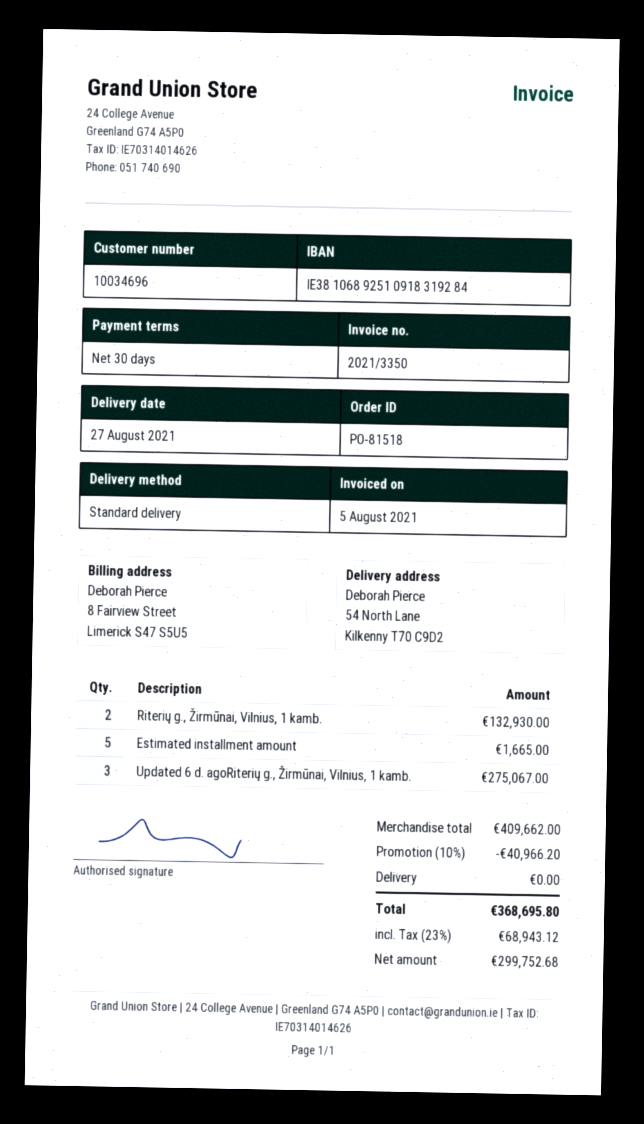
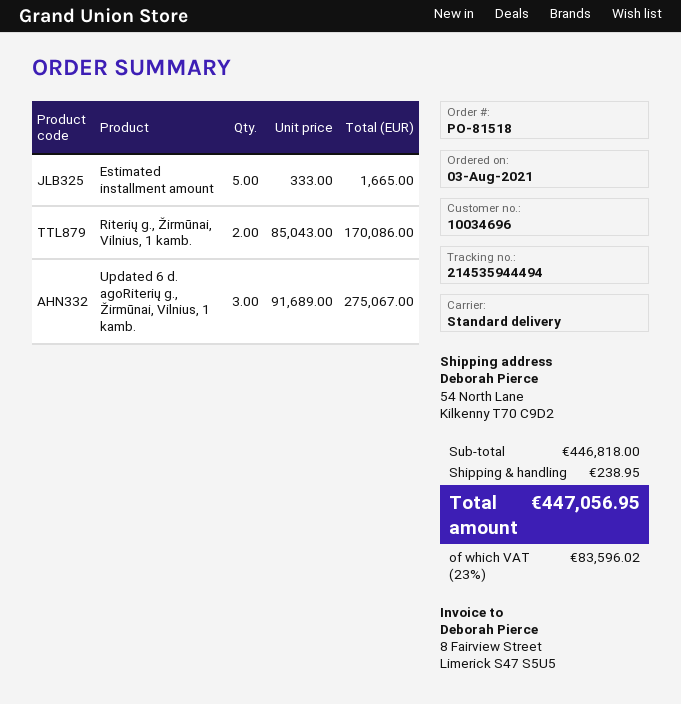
Riterių g., Žirmūnai, Vilnius, 1 kamb.: 2 for 132930.00 -> 2 for 170086.00
subtotal: 409662.00 -> 446818.00
discount: 10% = 40966.20 -> none
shipping: 0.00 -> 238.95
tax: 23% = 68943.12 -> 23% = 83596.02
total: 368695.80 -> 447056.95

